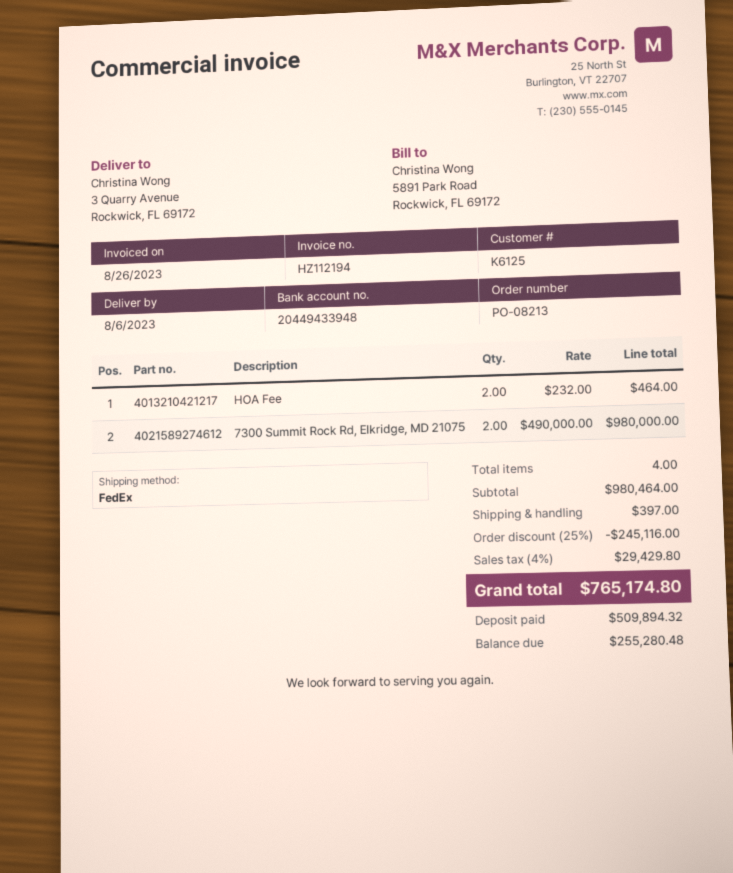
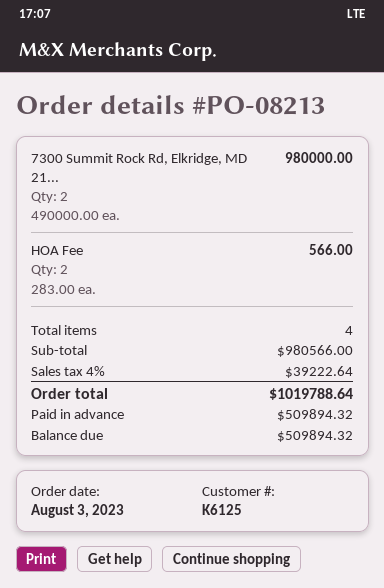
HOA Fee: 2 x 232.00 = 464.00 -> 2 x 283.00 = 566.00
subtotal: 980464.00 -> 980566.00
discount: 25% = 245116.00 -> none
shipping: 397.00 -> none
tax: 4% = 29429.80 -> 4% = 39222.64
total: 765174.80 -> 1019788.64
balance: 255280.48 -> 509894.32

